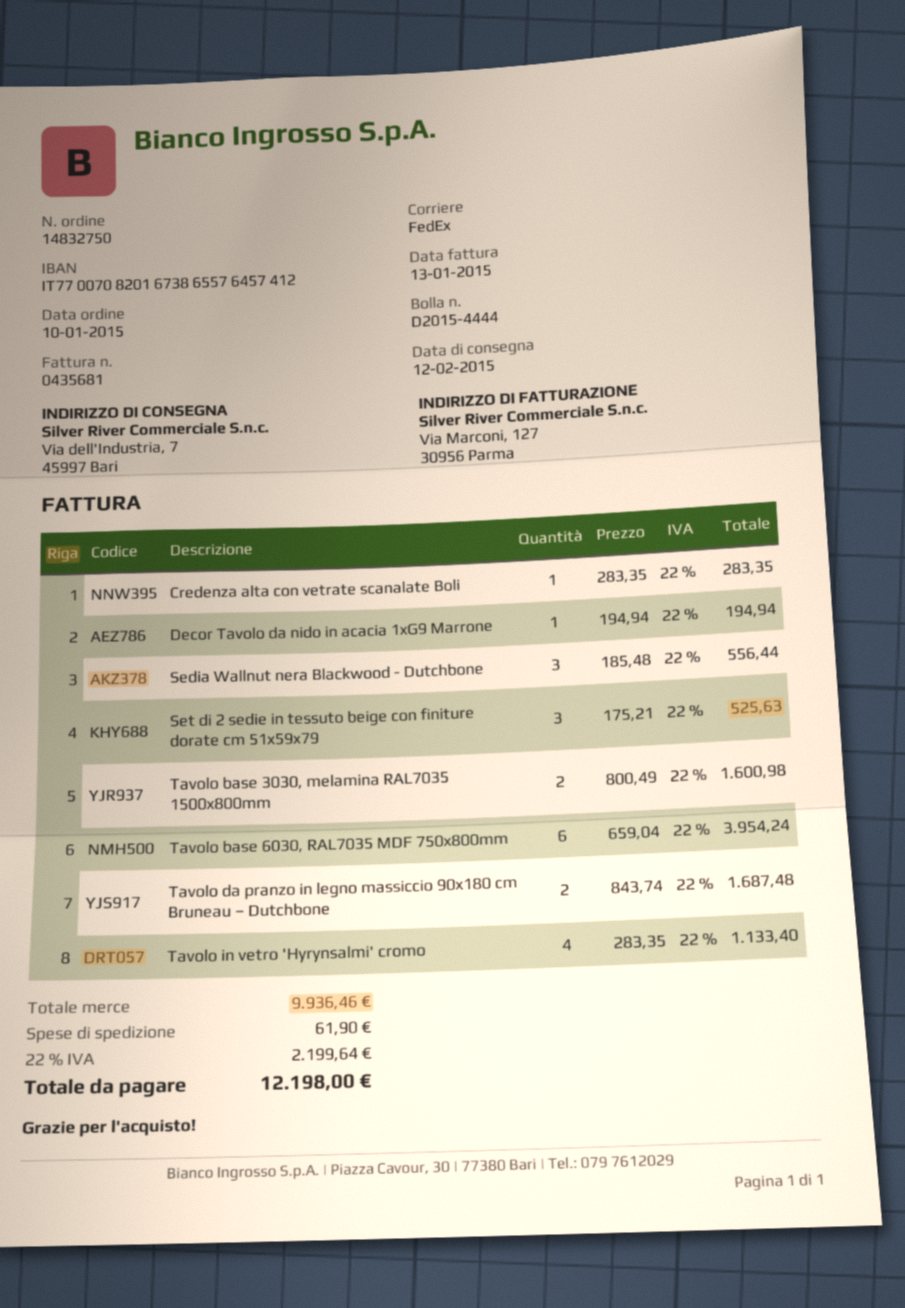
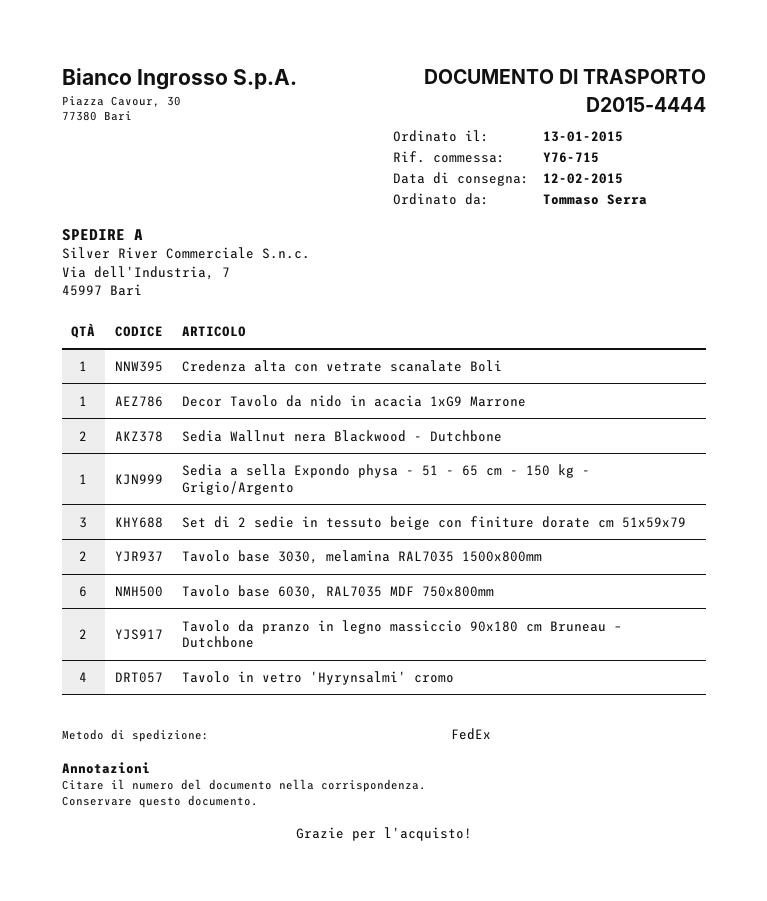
order date: 2015-01-10 -> 2015-01-13
Sedia Wallnut nera Blackwood - Dutchbone: 3 -> 2
Sedia a sella Expondo physa - 51 - 65 cm - 150 kg - Grigio/Argento: none -> 1

